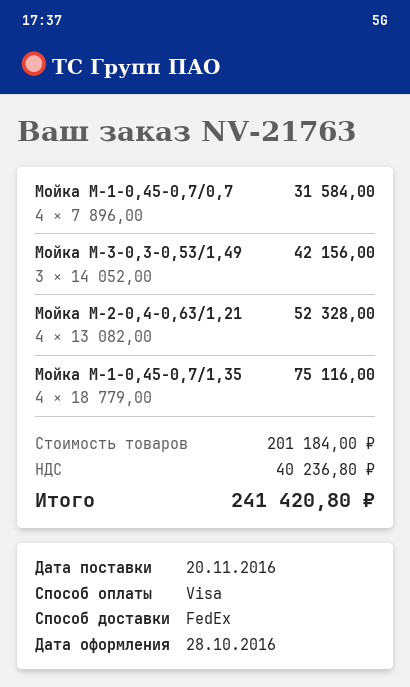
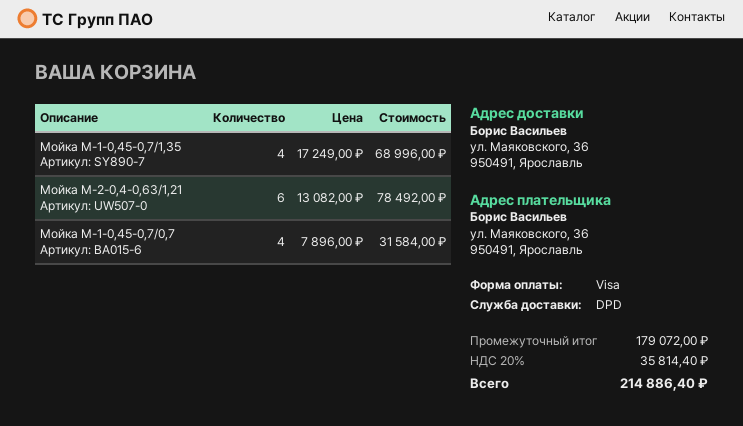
shipping method: FedEx -> DPD
Мойка М-3-0,3-0,53/1,49: 3 x 14052.00 = 42156.00 -> none
Мойка М-2-0,4-0,63/1,21: 4 x 13082.00 = 52328.00 -> 6 x 13082.00 = 78492.00
Мойка М-1-0,45-0,7/1,35: 4 x 18779.00 = 75116.00 -> 4 x 17249.00 = 68996.00
subtotal: 201184.00 -> 179072.00
tax: 40236.80 -> 35814.40
total: 241420.80 -> 214886.40

